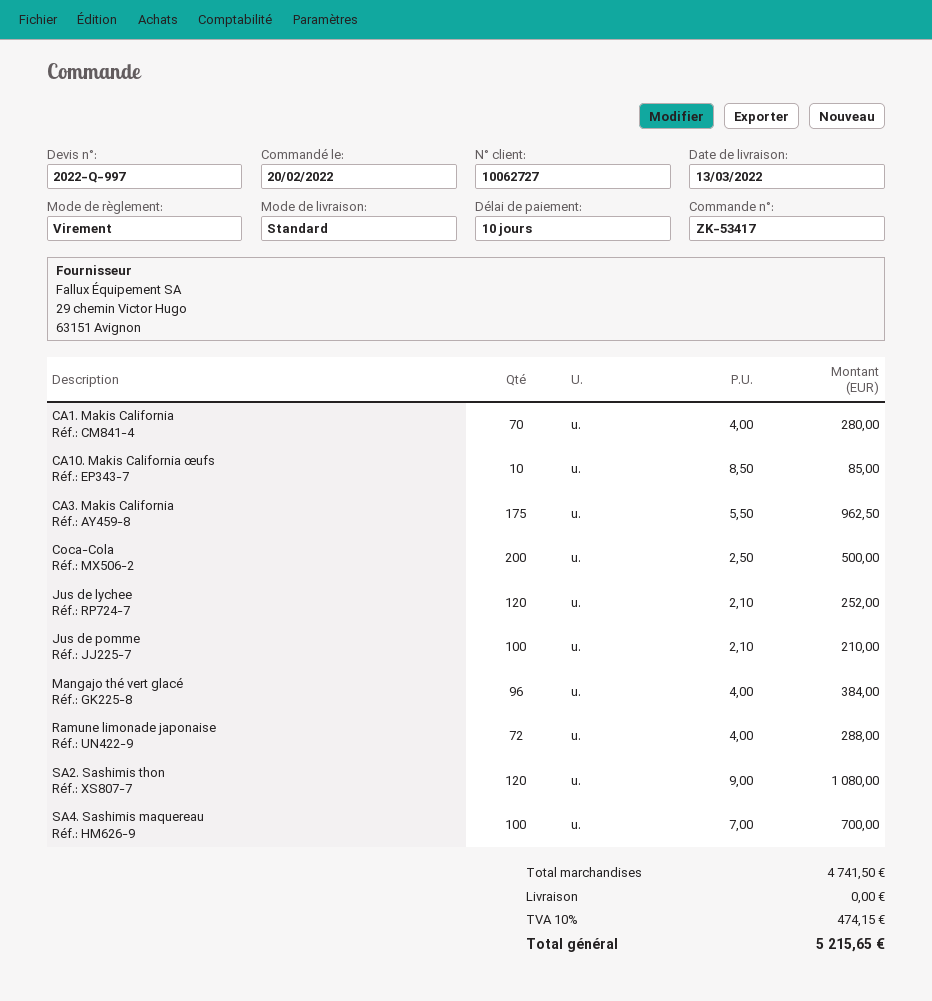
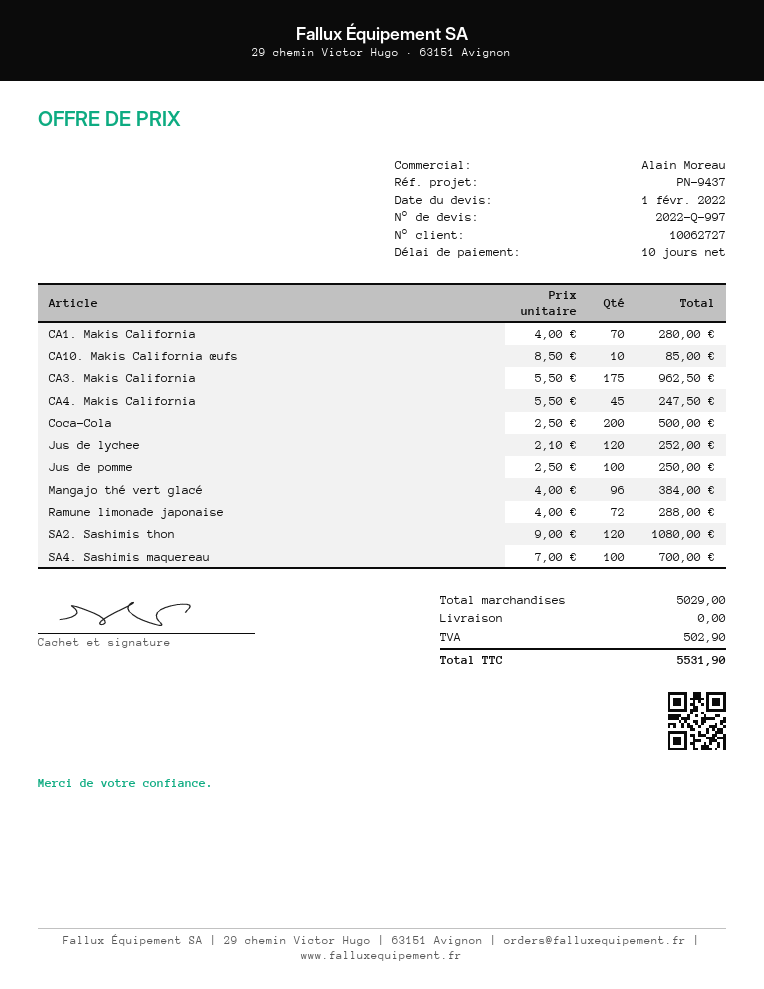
Jus de pomme: 100 x 2.10 = 210.00 -> 100 x 2.50 = 250.00
CA4. Makis California: none -> 45 x 5.50 = 247.50
subtotal: 4741.50 -> 5029.00
tax: 474.15 -> 502.90
total: 5215.65 -> 5531.90

